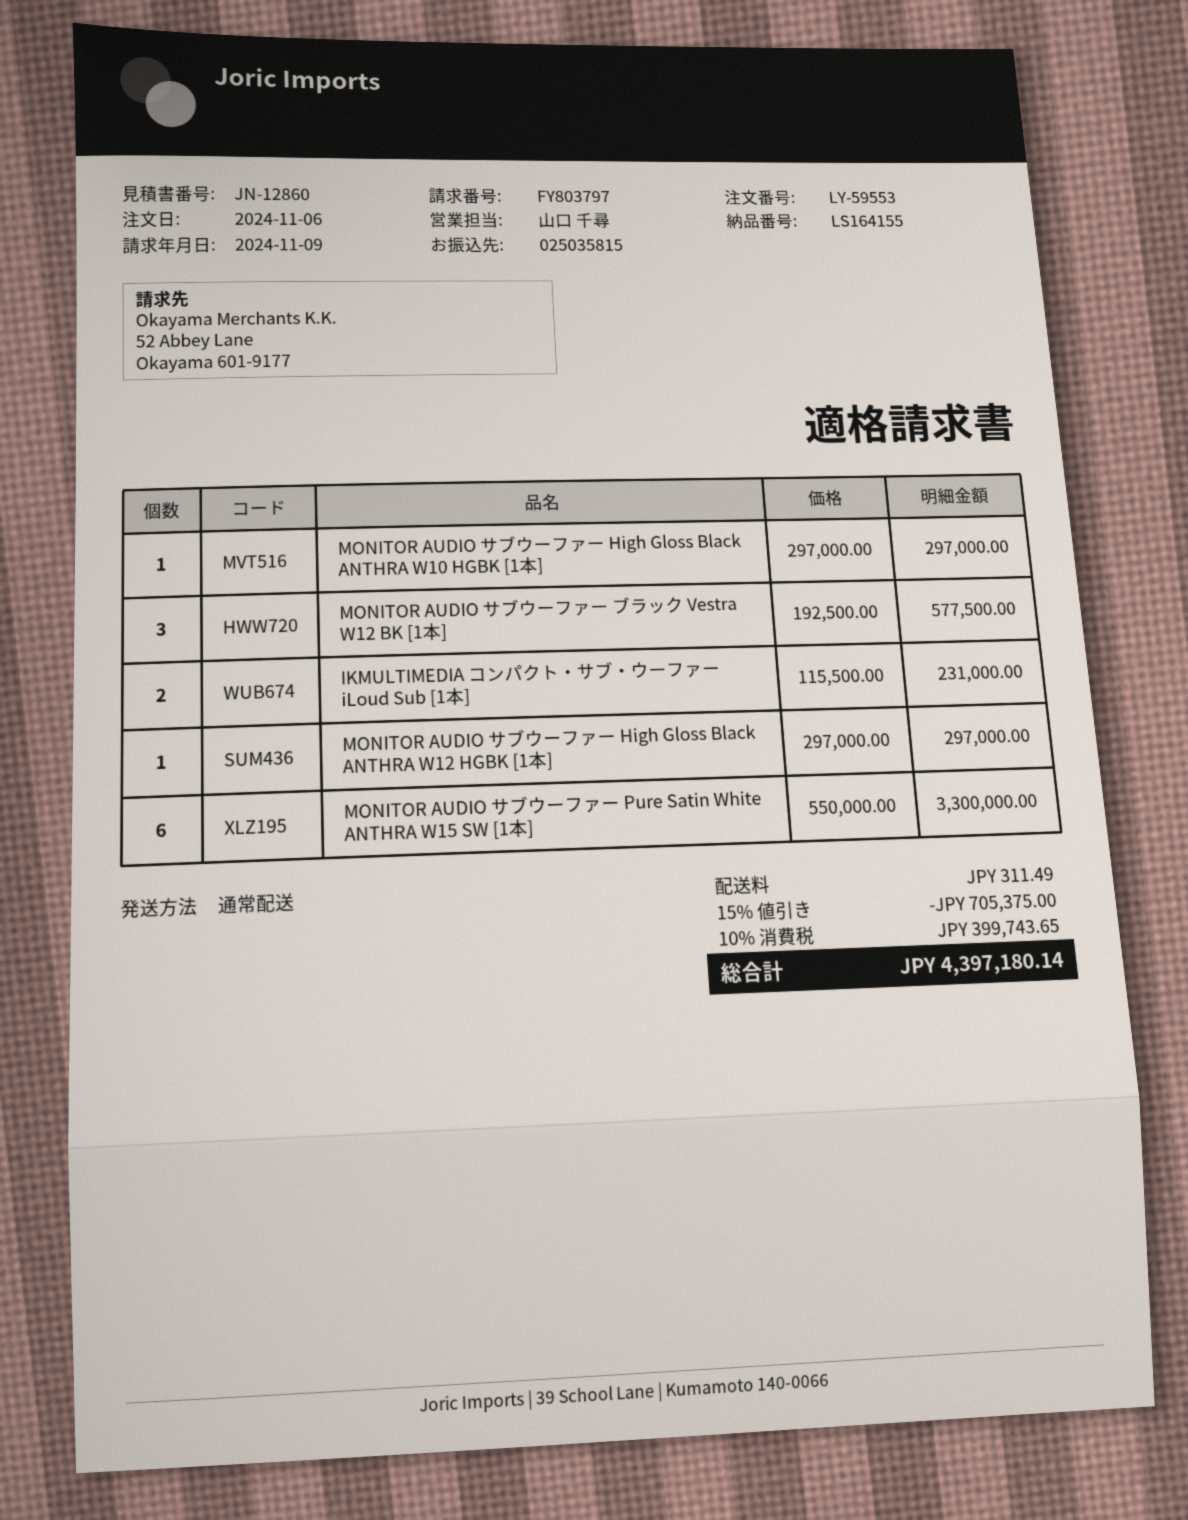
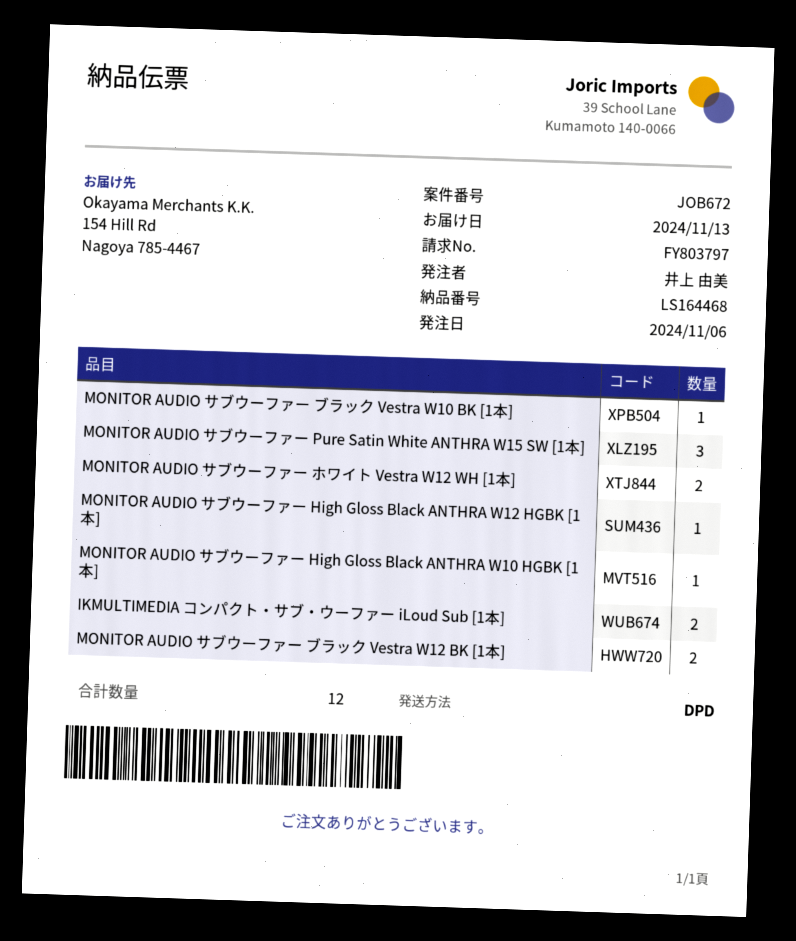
delivery note number: LS164155 -> LS164468
shipping method: standard -> DPD
MONITOR AUDIO サブウーファー ブラック Vestra W12 BK [1本]: 3 -> 2
MONITOR AUDIO サブウーファー Pure Satin White ANTHRA W15 SW [1本]: 6 -> 3
MONITOR AUDIO サブウーファー ブラック Vestra W10 BK [1本]: none -> 1
MONITOR AUDIO サブウーファー ホワイト Vestra W12 WH [1本]: none -> 2

